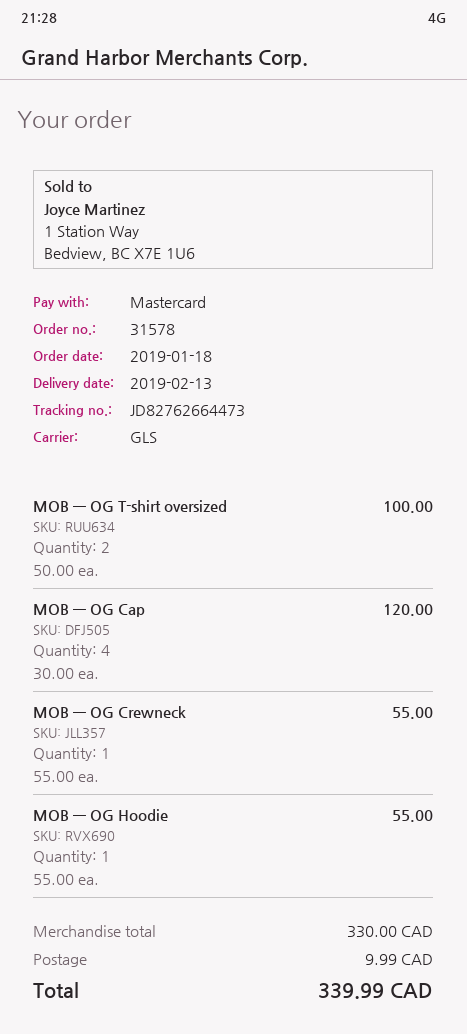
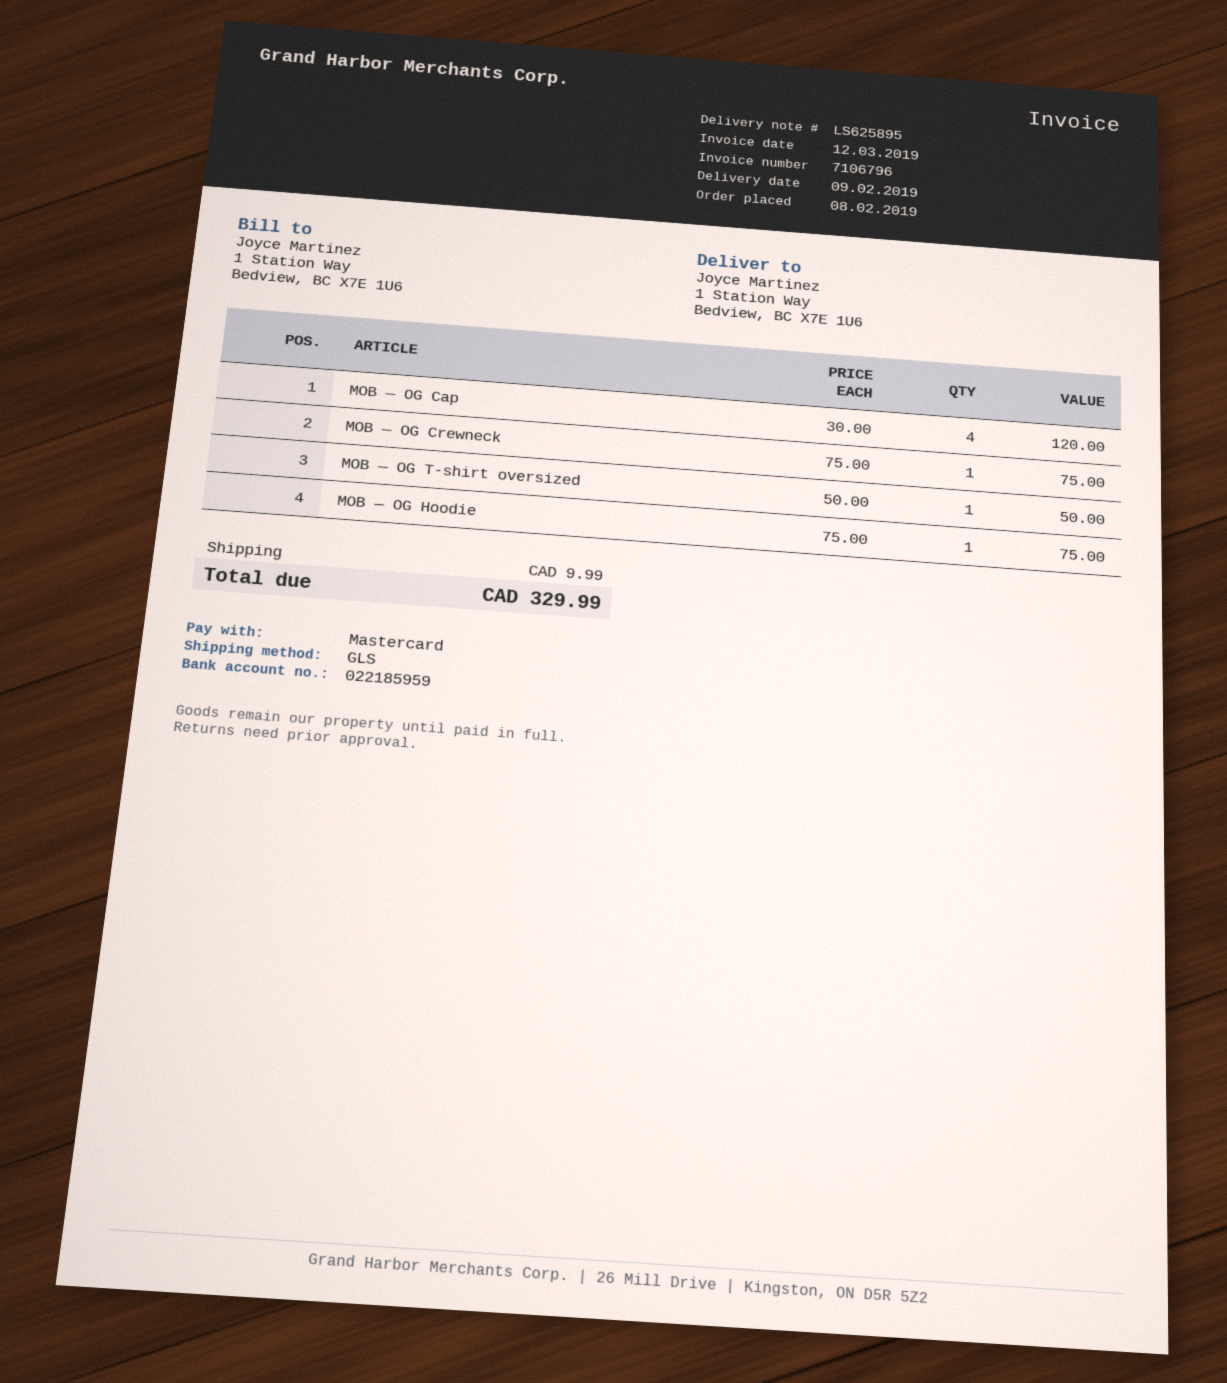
order date: 2019-01-18 -> 2019-02-08
delivery date: 2019-02-13 -> 2019-02-09
MOB — OG T-shirt oversized: 2 x 50.00 = 100.00 -> 1 x 50.00 = 50.00
MOB — OG Crewneck: 1 x 55.00 = 55.00 -> 1 x 75.00 = 75.00
MOB — OG Hoodie: 1 x 55.00 = 55.00 -> 1 x 75.00 = 75.00
total: 339.99 -> 329.99

